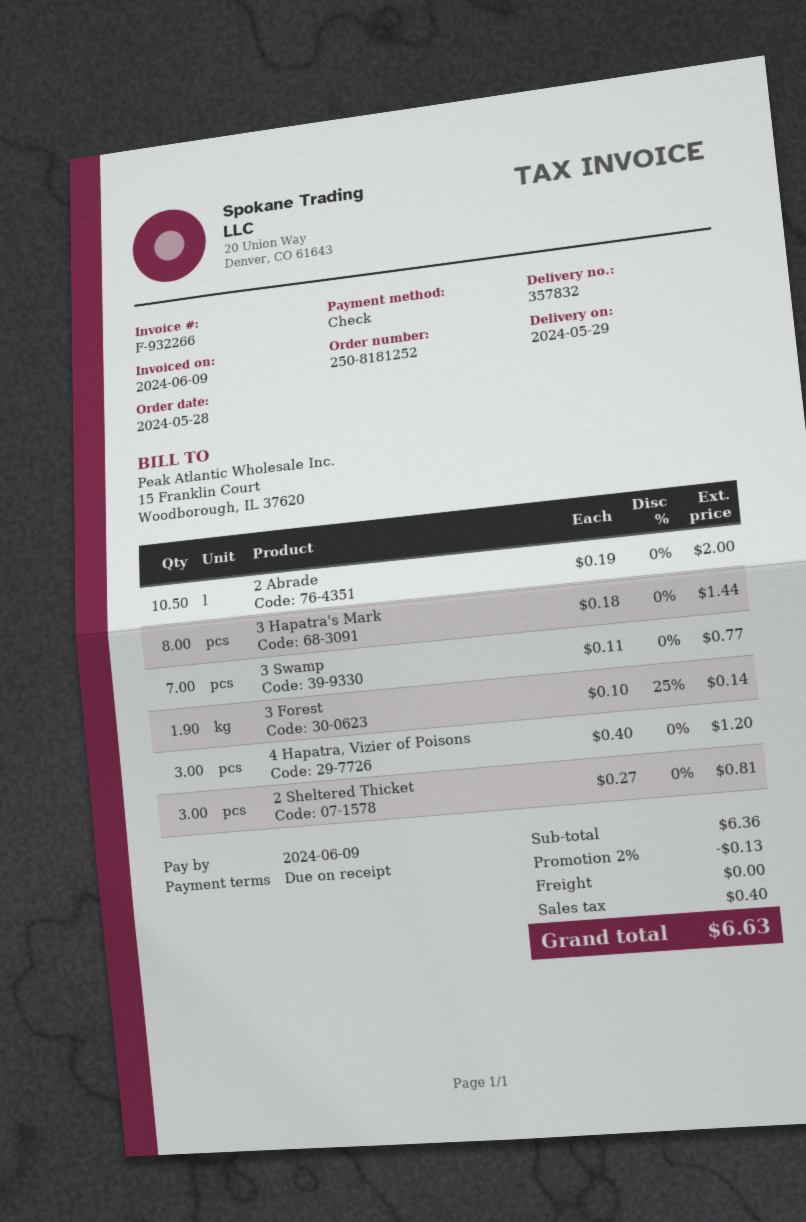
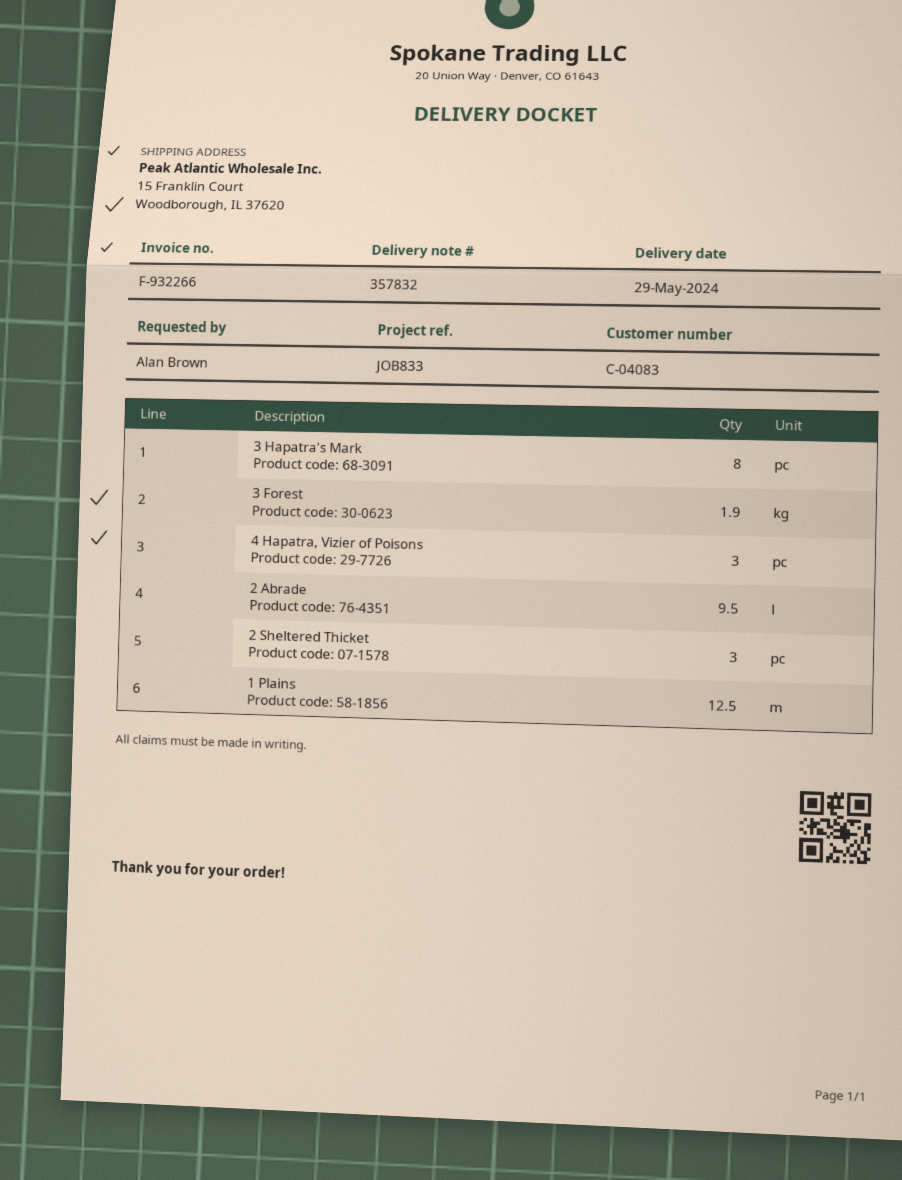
2 Abrade: 10.5 -> 9.5
3 Swamp: 7 -> none
1 Plains: none -> 12.5

